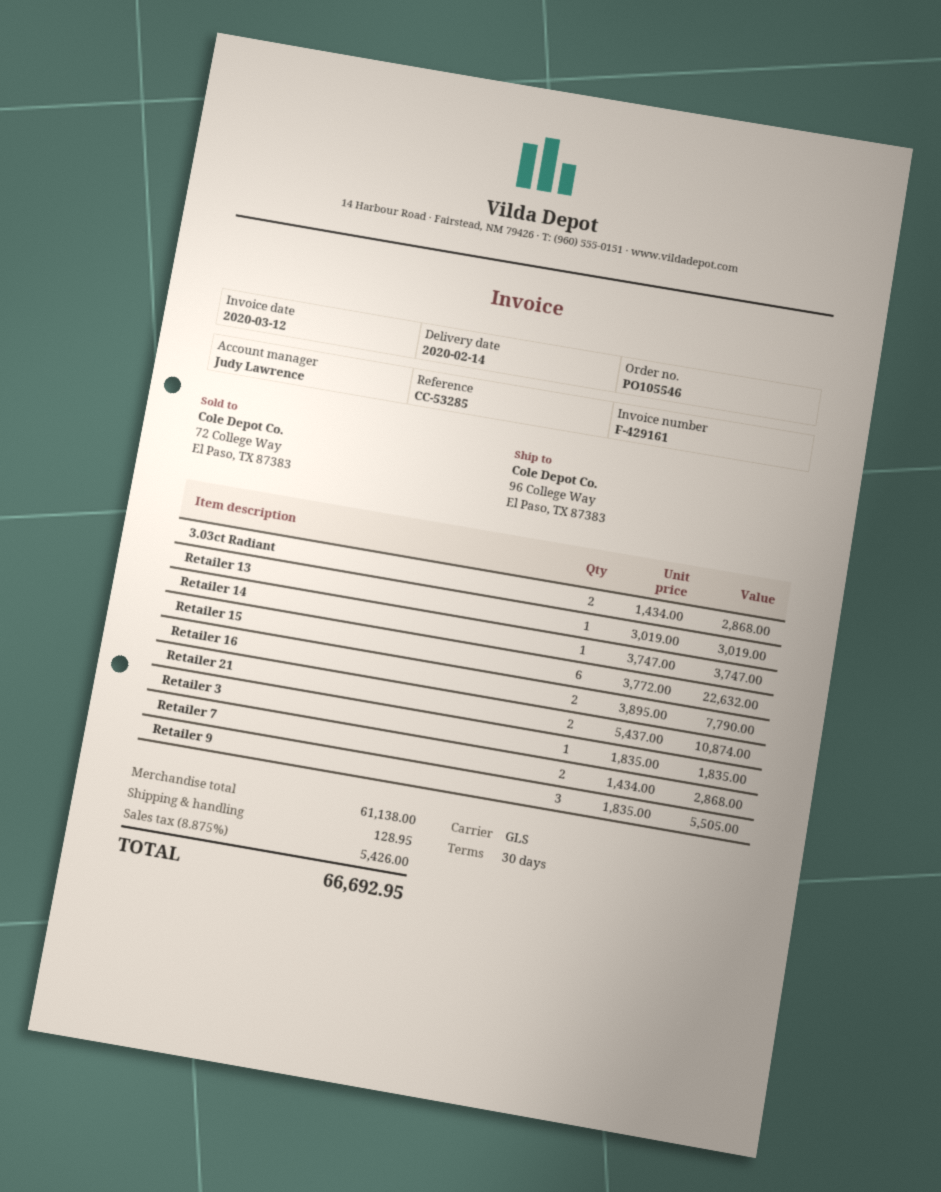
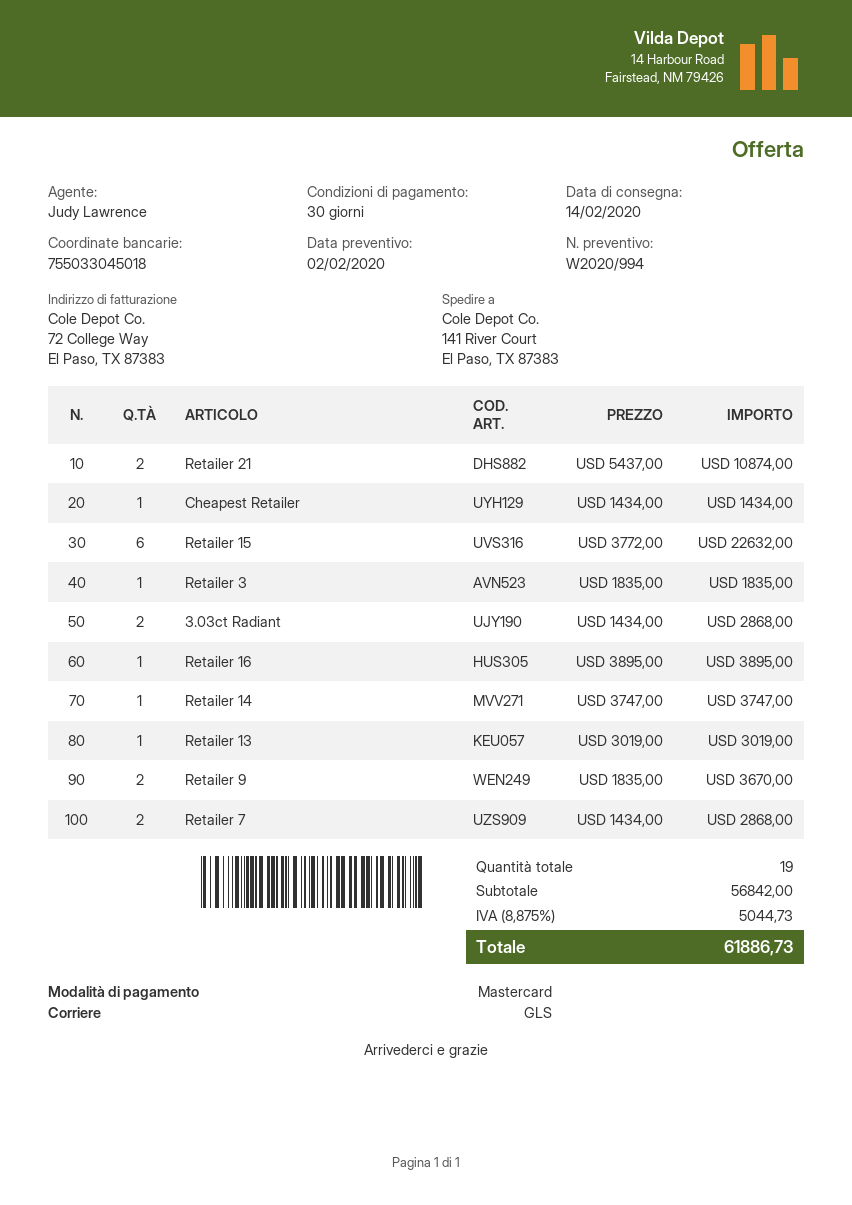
ship to: 96 College Way, El Paso, TX 87383 -> 141 River Court, El Paso, TX 87383
Retailer 16: 2 x 3895.00 = 7790.00 -> 1 x 3895.00 = 3895.00
Retailer 9: 3 x 1835.00 = 5505.00 -> 2 x 1835.00 = 3670.00
Cheapest Retailer: none -> 1 x 1434.00 = 1434.00
subtotal: 61138.00 -> 56842.00
shipping: 128.95 -> none
tax: 8.875% = 5426.00 -> 8.875% = 5044.73
total: 66692.95 -> 61886.73

